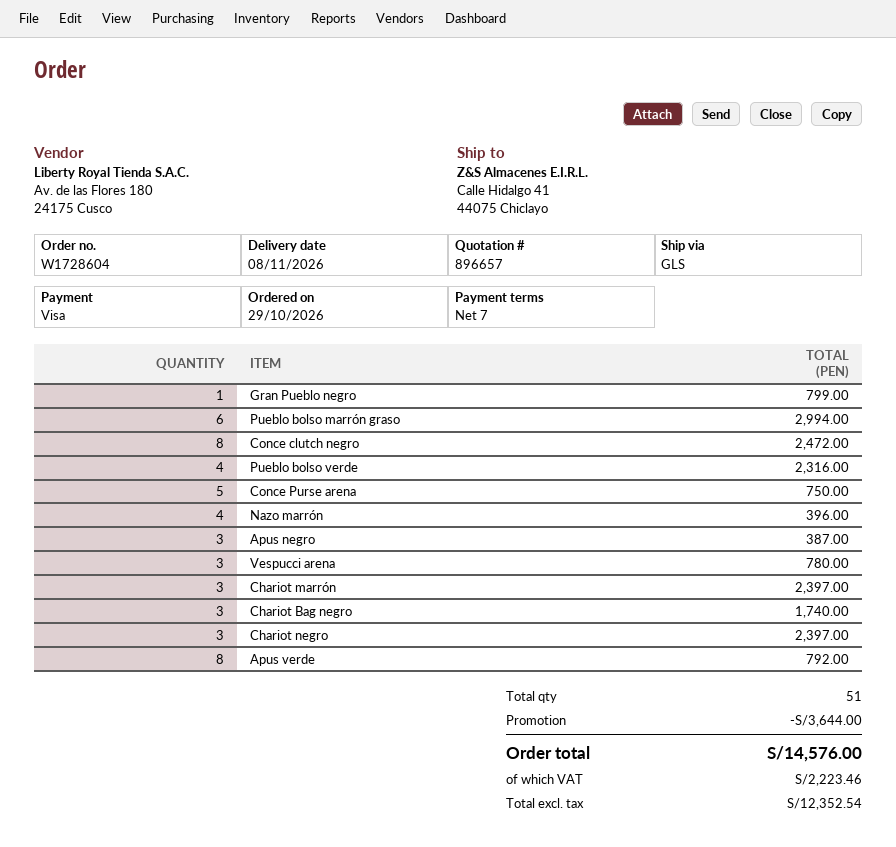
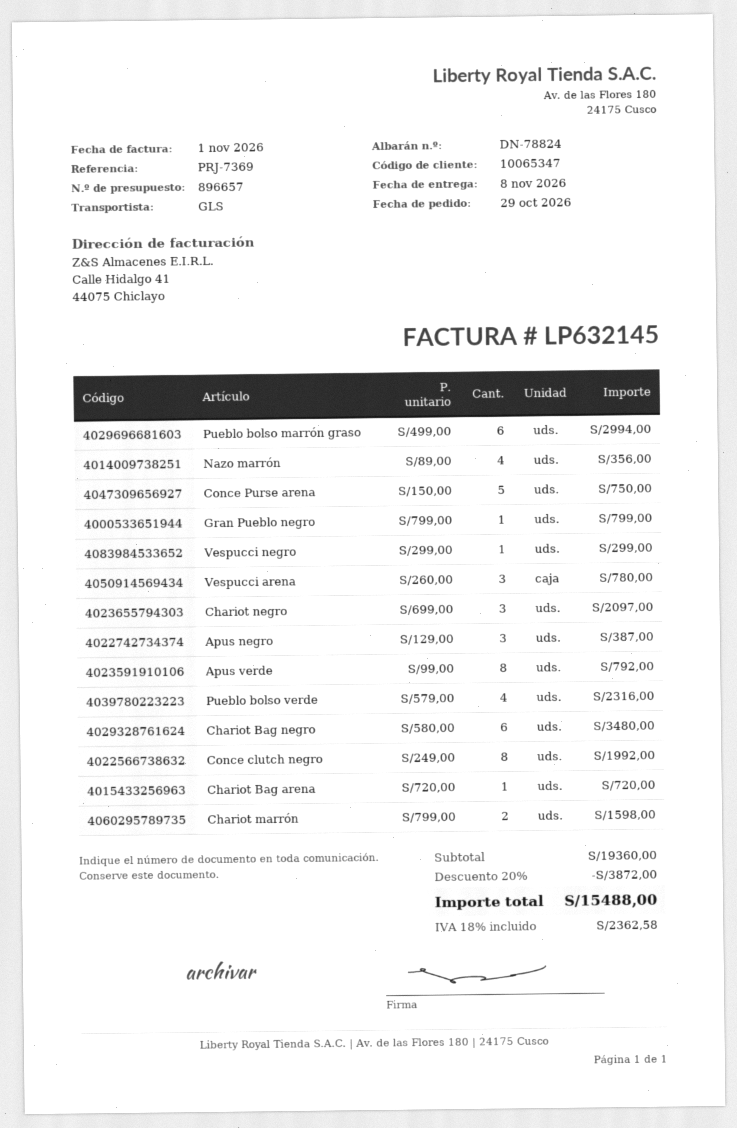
Conce clutch negro: 8 for 2472.00 -> 8 for 1992.00
Nazo marrón: 4 for 396.00 -> 4 for 356.00
Chariot marrón: 3 for 2397.00 -> 2 for 1598.00
Chariot Bag negro: 3 for 1740.00 -> 6 for 3480.00
Chariot negro: 3 for 2397.00 -> 3 for 2097.00
Vespucci negro: none -> 1 for 299.00
Chariot Bag arena: none -> 1 for 720.00
discount: 3644.00 -> 3872.00
tax: 2223.46 -> 2362.58
total: 14576.00 -> 15488.00

